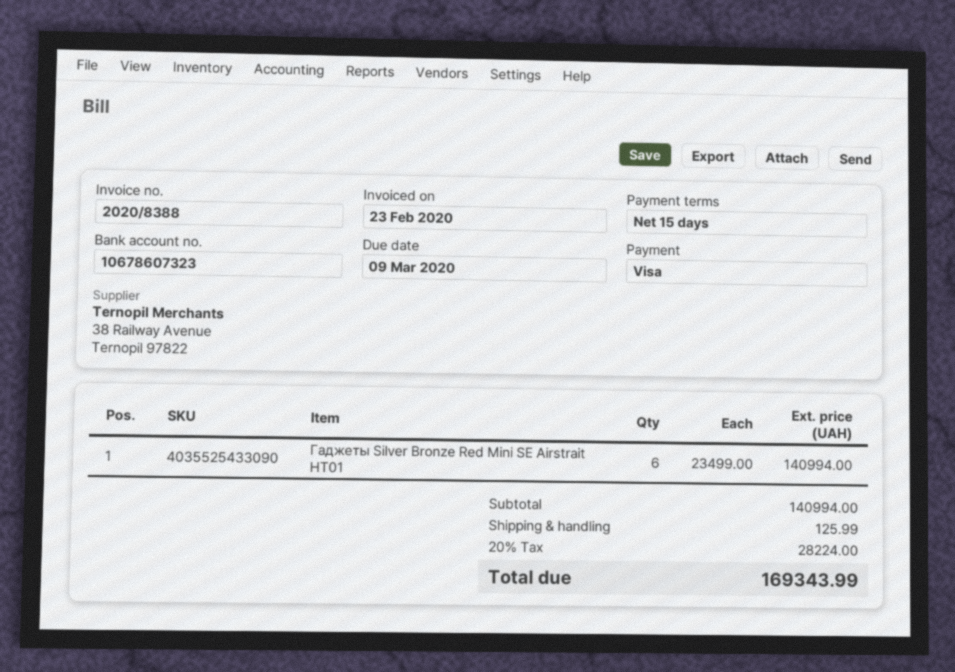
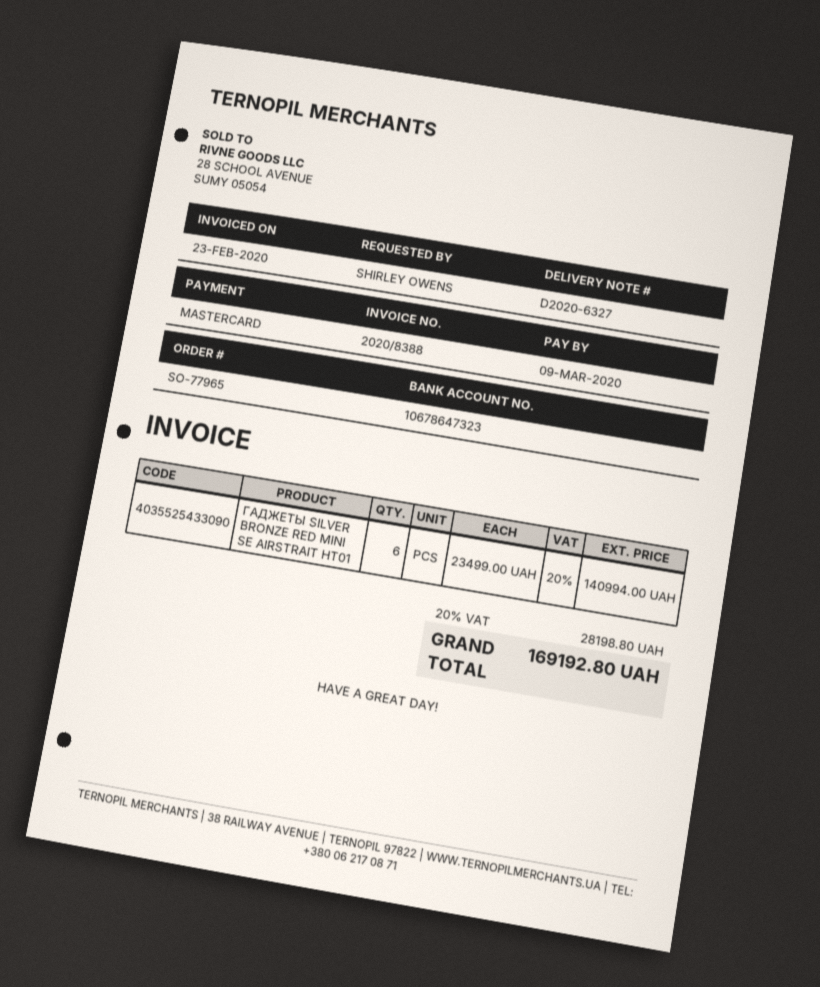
payment method: Visa -> Mastercard
bank account: 10678607323 -> 10678647323
shipping: 125.99 -> none
tax: 20% = 28224.00 -> 20% = 28198.80
total: 169343.99 -> 169192.80

